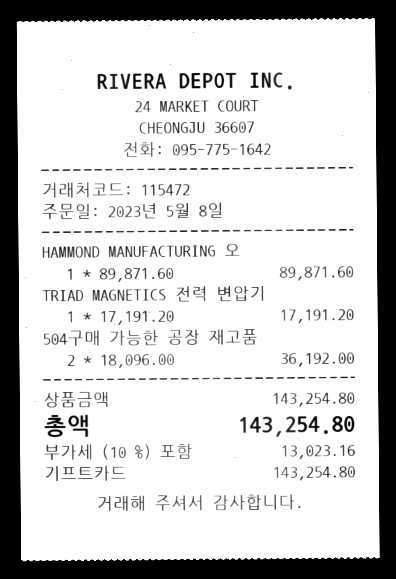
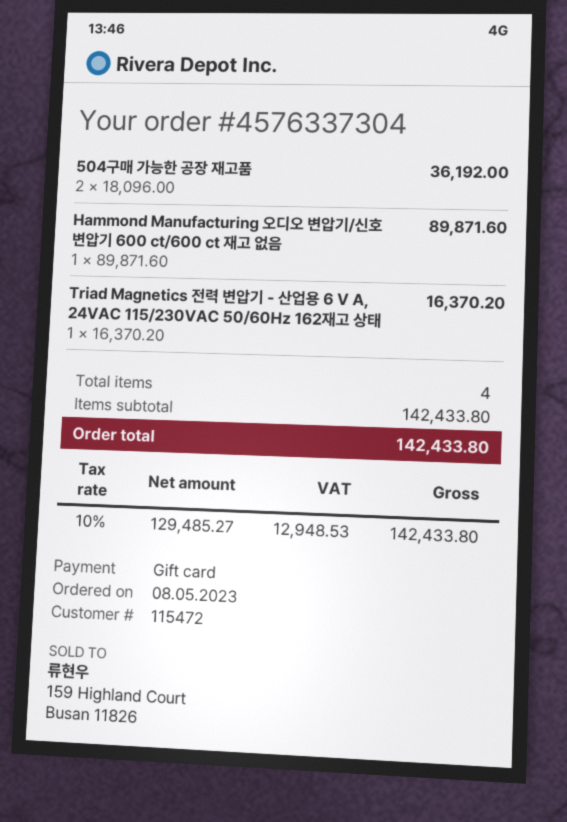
TRIAD MAGNETICS 전력 변압기: 1 x 17191.20 = 17191.20 -> 1 x 16370.20 = 16370.20
subtotal: 143254.80 -> 142433.80
tax: 10% = 13023.16 -> 10% = 12948.53
total: 143254.80 -> 142433.80

